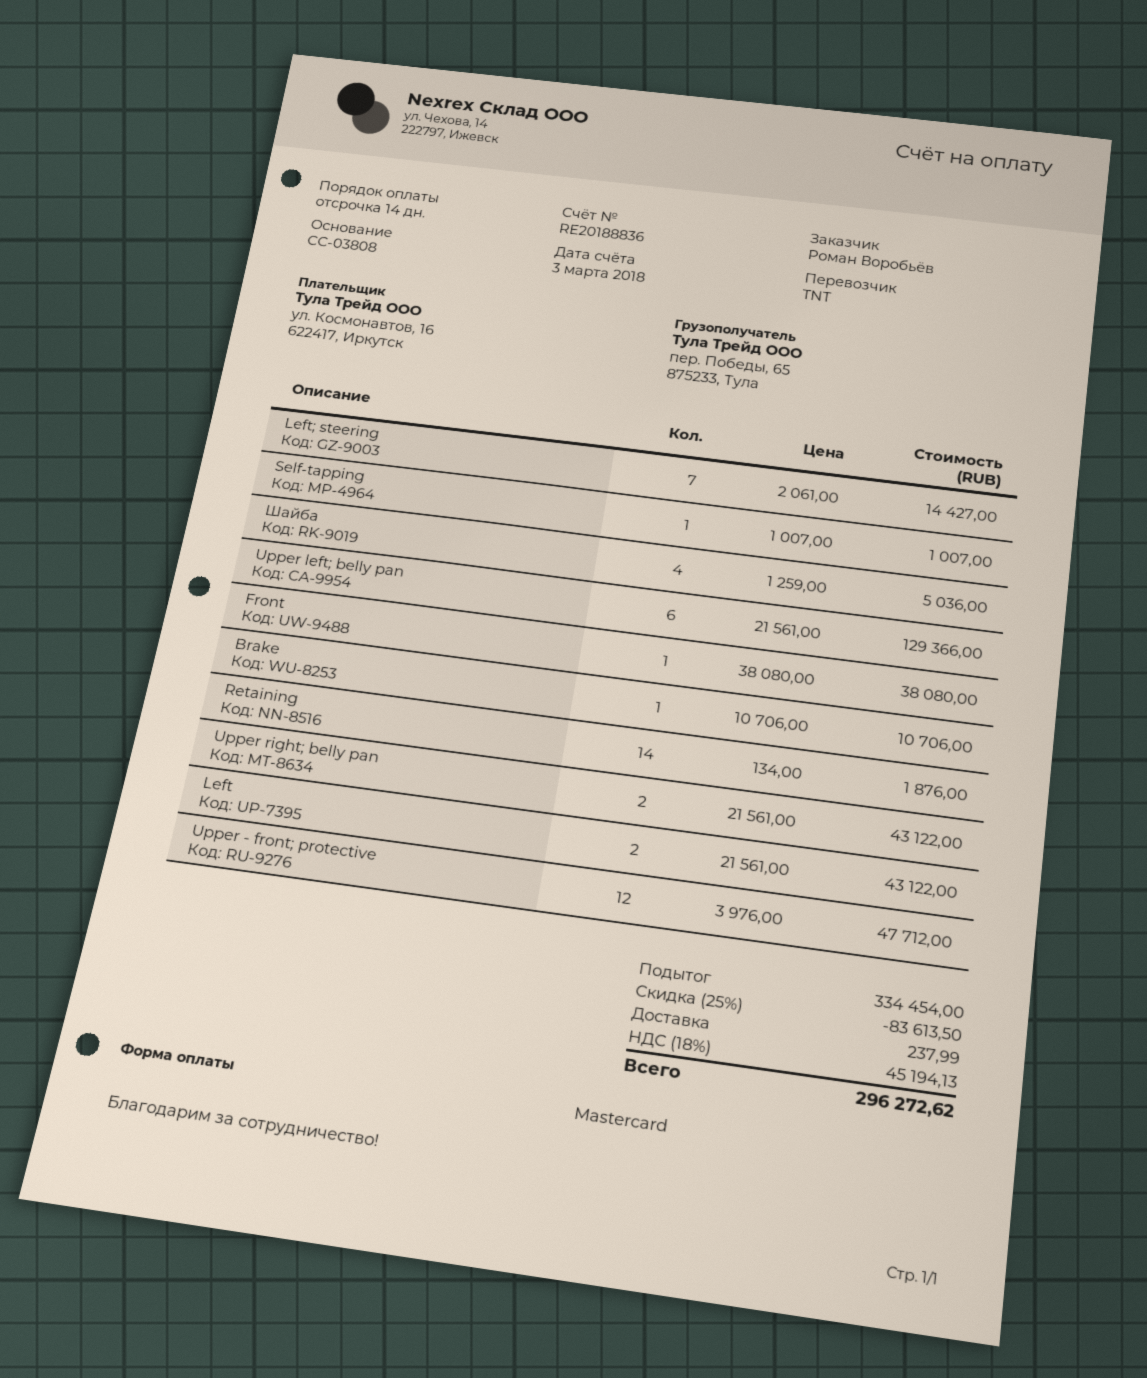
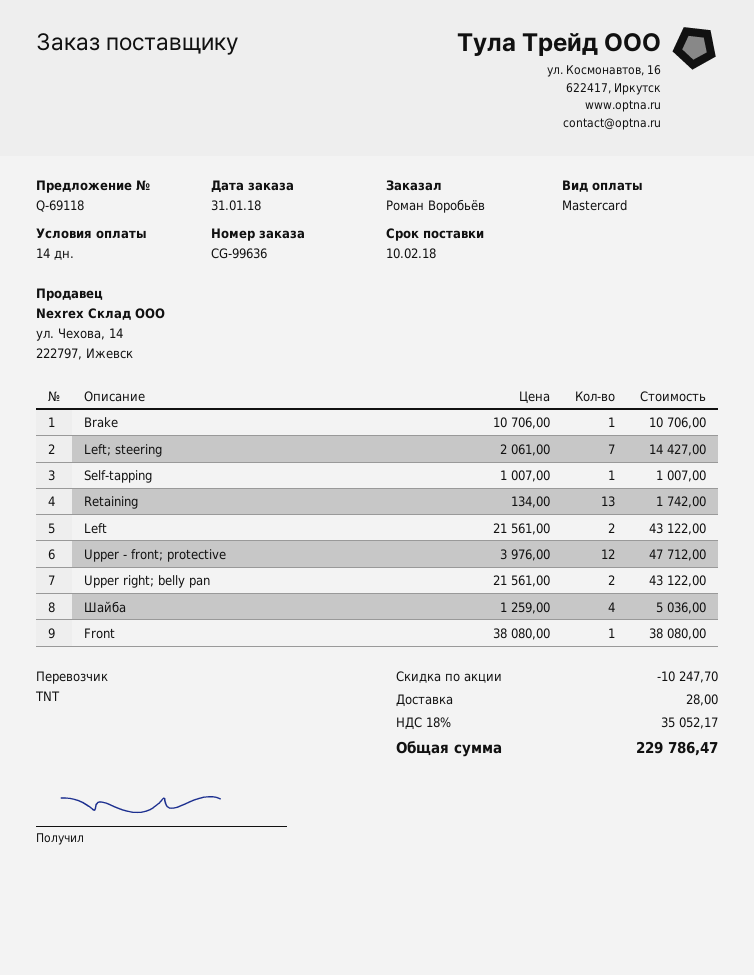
Upper left; belly pan: 6 x 21561.00 = 129366.00 -> none
Retaining: 14 x 134.00 = 1876.00 -> 13 x 134.00 = 1742.00
discount: 83613.50 -> 10247.70
shipping: 237.99 -> 28.00
tax: 18% = 45194.13 -> 18% = 35052.17
total: 296272.62 -> 229786.47

